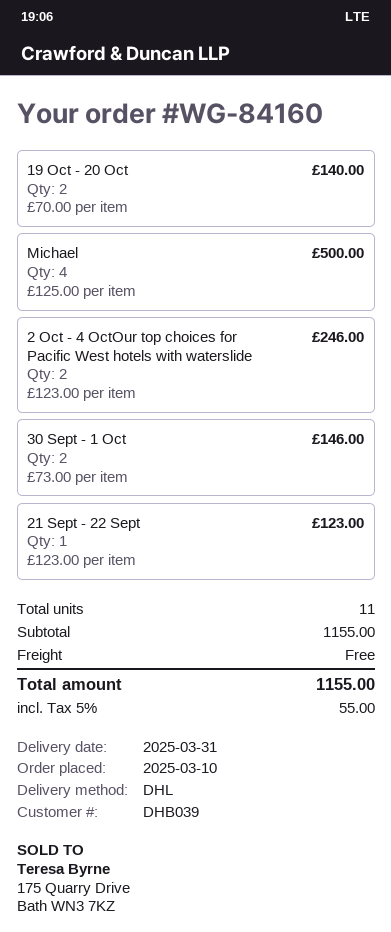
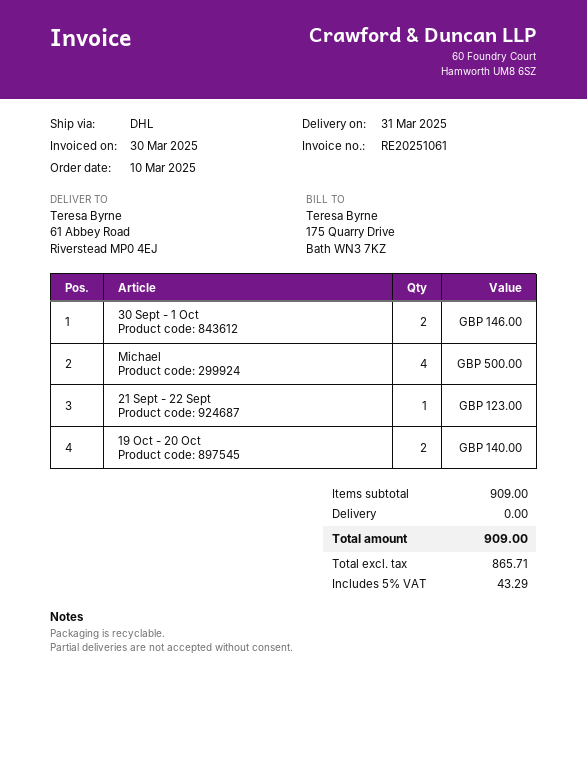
2 Oct - 4 OctOur top choices for Pacific West hotels with waterslide: 2 for 246.00 -> none
subtotal: 1155.00 -> 909.00
tax: 5% = 55.00 -> 5% = 43.29
total: 1155.00 -> 909.00

